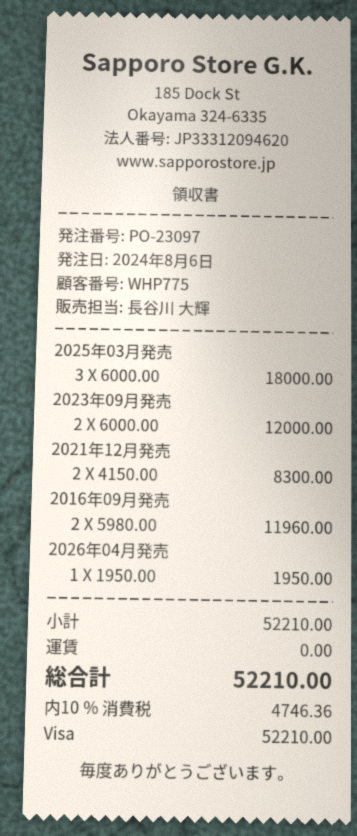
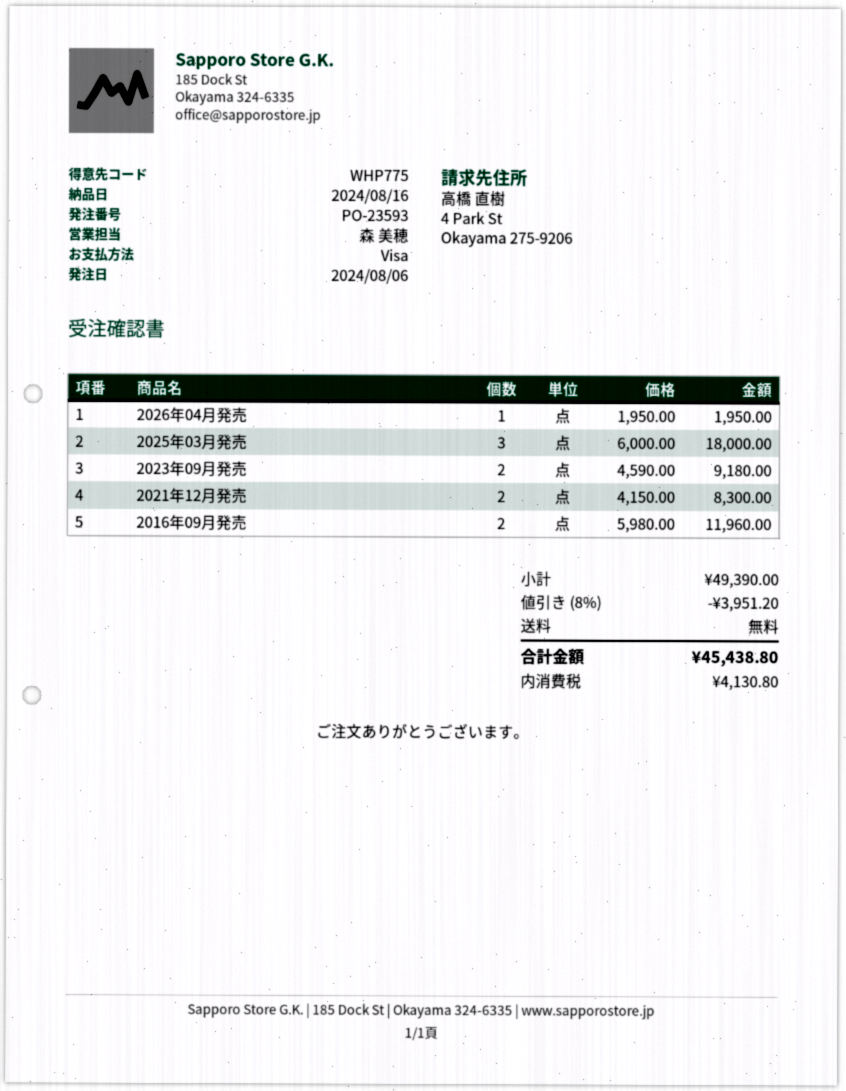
order number: PO-23097 -> PO-23593
sales rep: 長谷川 大輝 -> 森 美穂
2023年09月発売: 2 x 6000.00 = 12000.00 -> 2 x 4590.00 = 9180.00
subtotal: 52210.00 -> 49390.00
discount: none -> 8% = 3951.20
tax: 4746.36 -> 4130.80
total: 52210.00 -> 45438.80

